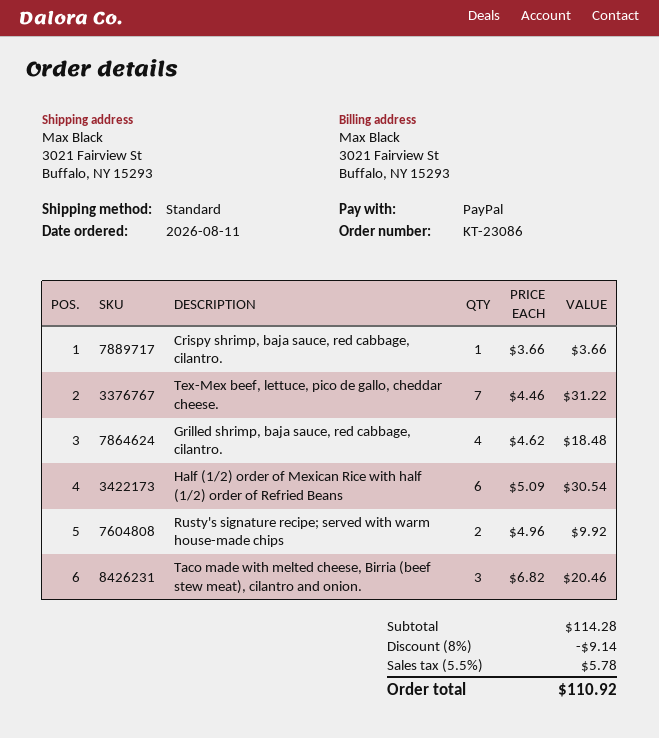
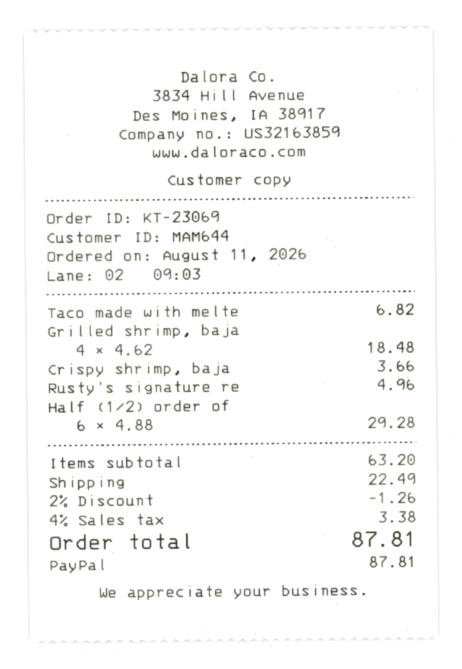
order number: KT-23086 -> KT-23069
Tex-Mex beef, lettuce, pico de gallo, cheddar cheese.: 7 x 4.46 = 31.22 -> none
Half (1/2) order of Mexican Rice with half (1/2) order of Refried Beans: 6 x 5.09 = 30.54 -> 6 x 4.88 = 29.28
Rusty's signature recipe; served with warm house-made chips: 2 x 4.96 = 9.92 -> 1 x 4.96 = 4.96
Taco made with melted cheese, Birria (beef stew meat), cilantro and onion.: 3 x 6.82 = 20.46 -> 1 x 6.82 = 6.82
subtotal: 114.28 -> 63.20
discount: 8% = 9.14 -> 2% = 1.26
shipping: none -> 22.49
tax: 5.5% = 5.78 -> 4% = 3.38
total: 110.92 -> 87.81

